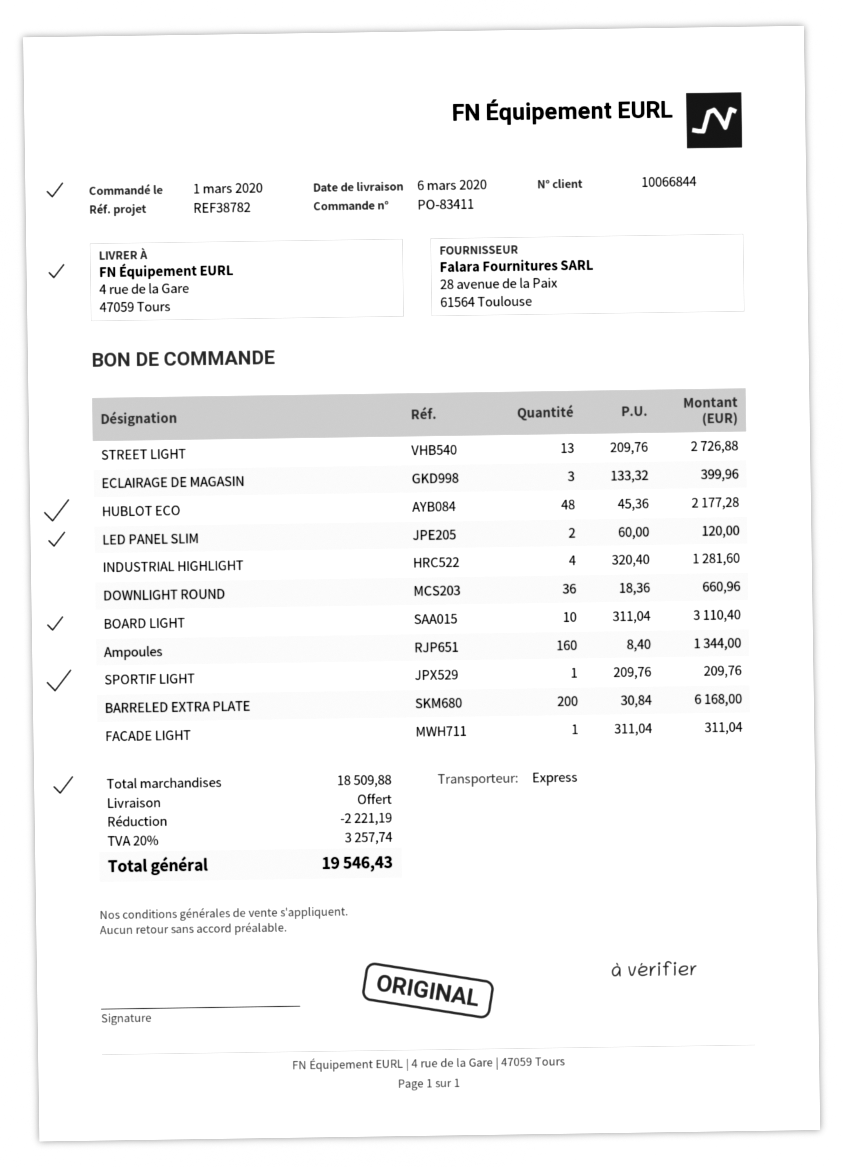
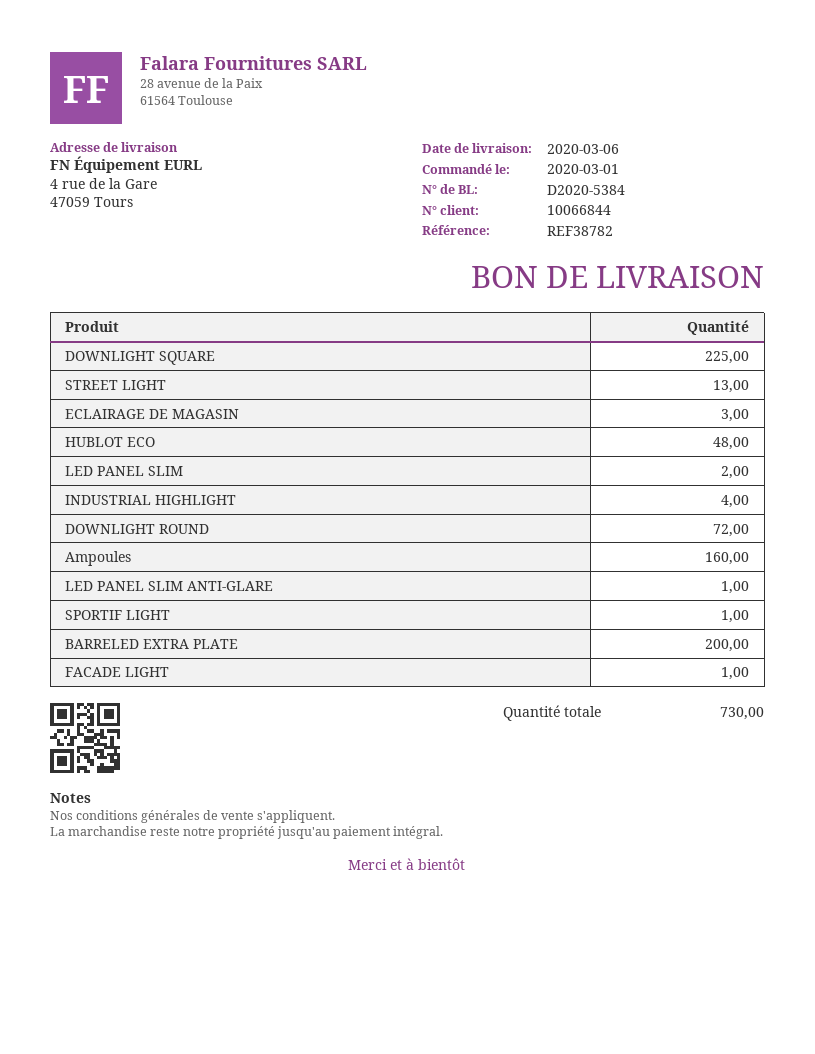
DOWNLIGHT ROUND: 36 -> 72
BOARD LIGHT: 10 -> none
DOWNLIGHT SQUARE: none -> 225
LED PANEL SLIM ANTI-GLARE: none -> 1

